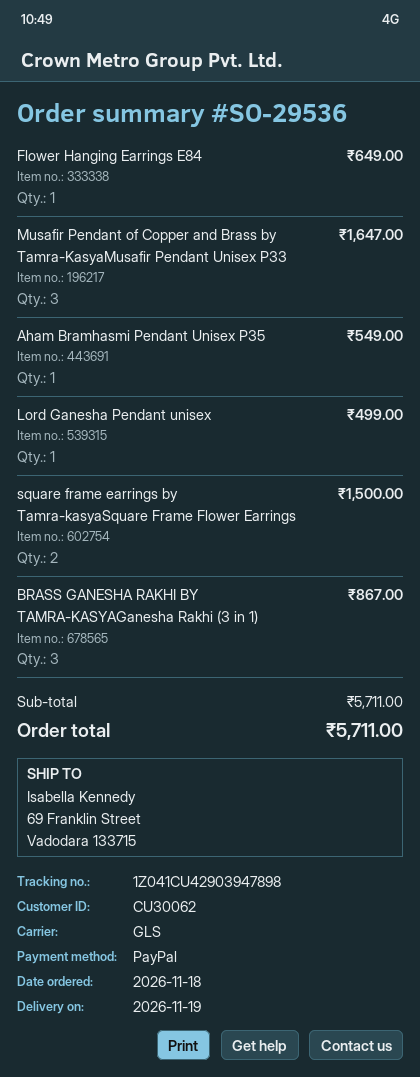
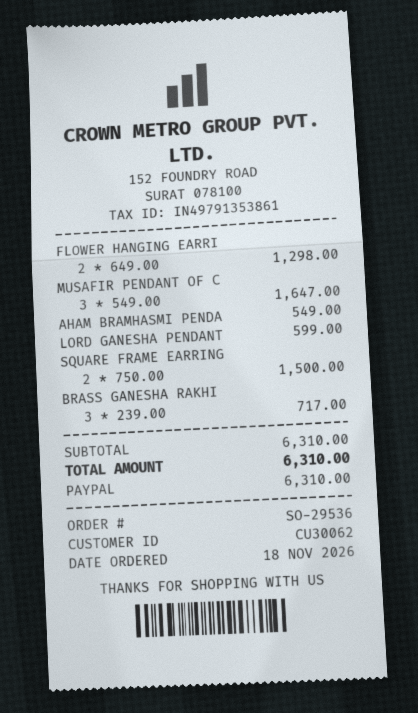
Flower Hanging Earrings E84: 1 for 649.00 -> 2 for 1298.00
Lord Ganesha Pendant unisex: 1 for 499.00 -> 1 for 599.00
BRASS GANESHA RAKHI BY TAMRA-KASYAGanesha Rakhi (3 in 1): 3 for 867.00 -> 3 for 717.00
subtotal: 5711.00 -> 6310.00
total: 5711.00 -> 6310.00

